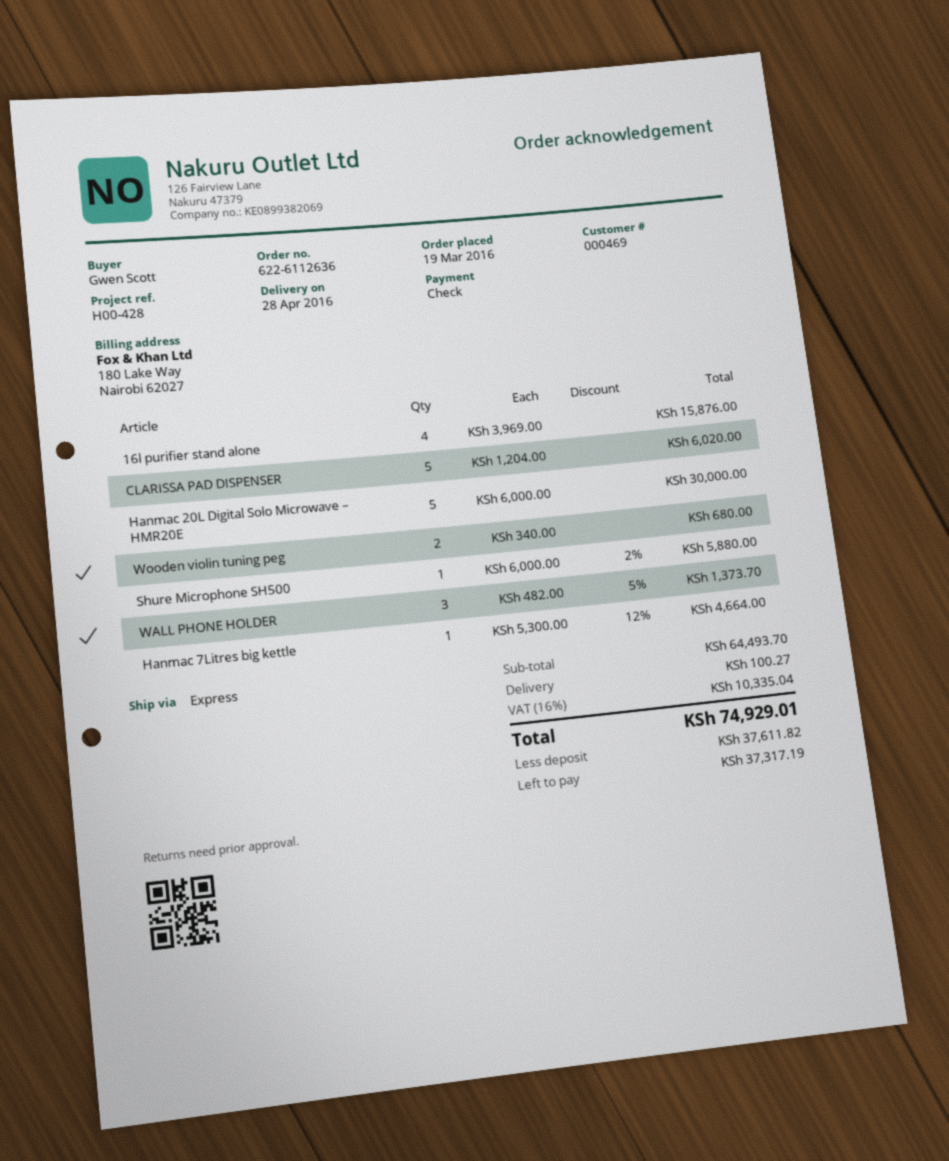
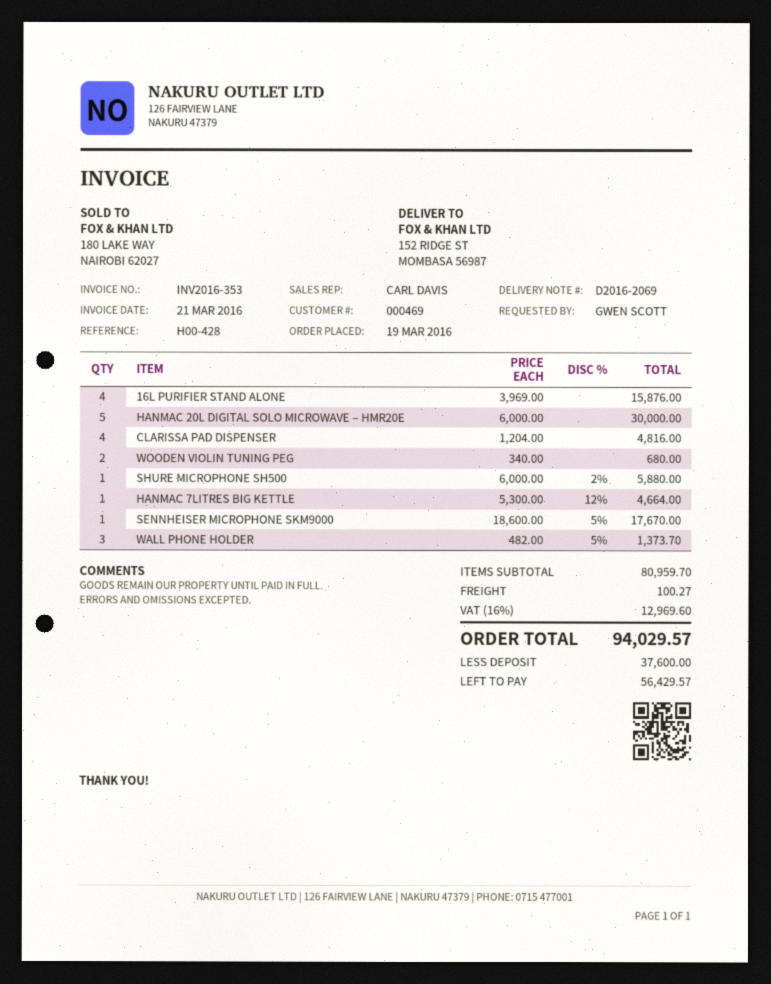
CLARISSA PAD DISPENSER: 5 x 1204.00 = 6020.00 -> 4 x 1204.00 = 4816.00
SENNHEISER MICROPHONE SKM9000: none -> 1 x 18600.00 - 5% = 17670.00
subtotal: 64493.70 -> 80959.70
tax: 16% = 10335.04 -> 16% = 12969.60
total: 74929.01 -> 94029.57
deposit: 37611.82 -> 37600.00
balance: 37317.19 -> 56429.57

